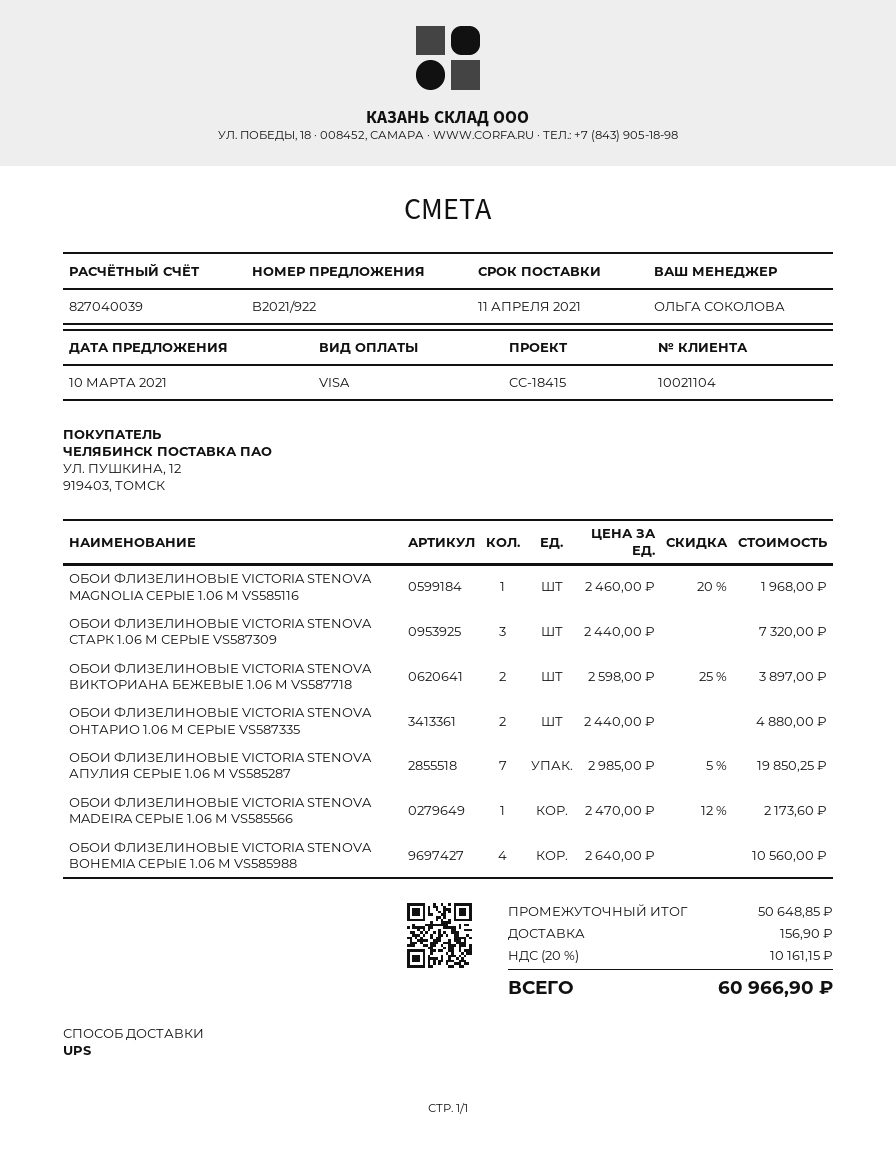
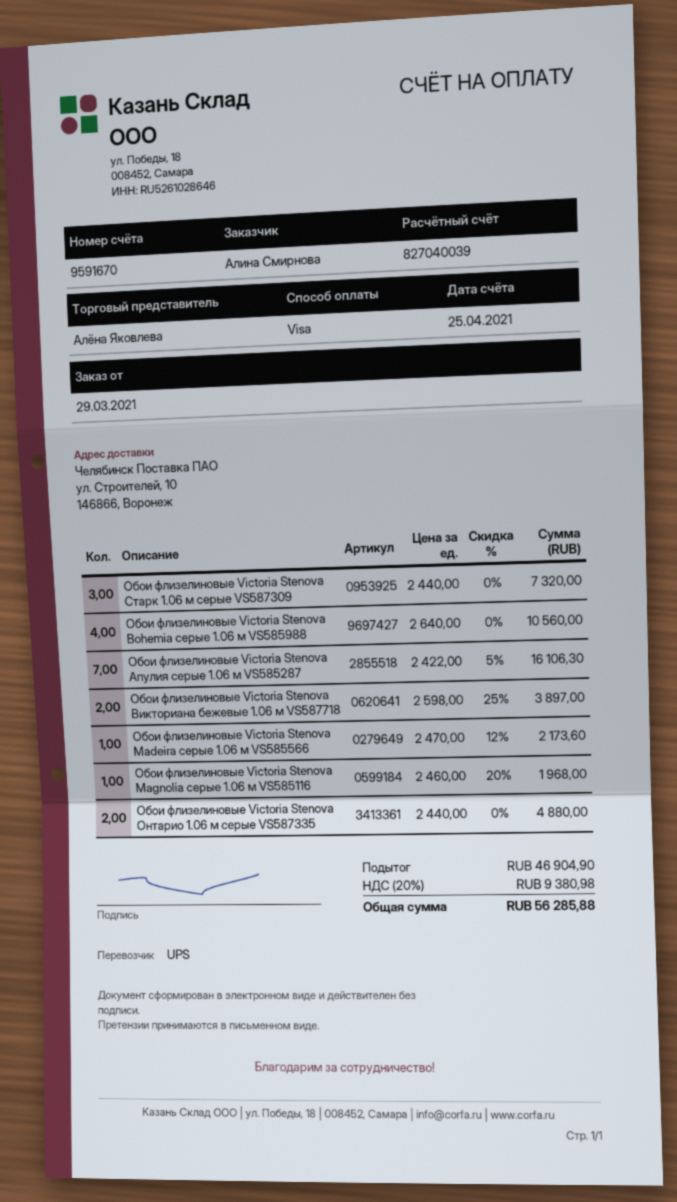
sales rep: ОЛЬГА СОКОЛОВА -> Алёна Яковлева
ОБОИ ФЛИЗЕЛИНОВЫЕ VICTORIA STENOVA АПУЛИЯ СЕРЫЕ 1.06 М VS585287: 7 x 2985.00 - 5% = 19850.25 -> 7 x 2422.00 - 5% = 16106.30
subtotal: 50648.85 -> 46904.90
shipping: 156.90 -> none
tax: 20% = 10161.15 -> 20% = 9380.98
total: 60966.90 -> 56285.88

